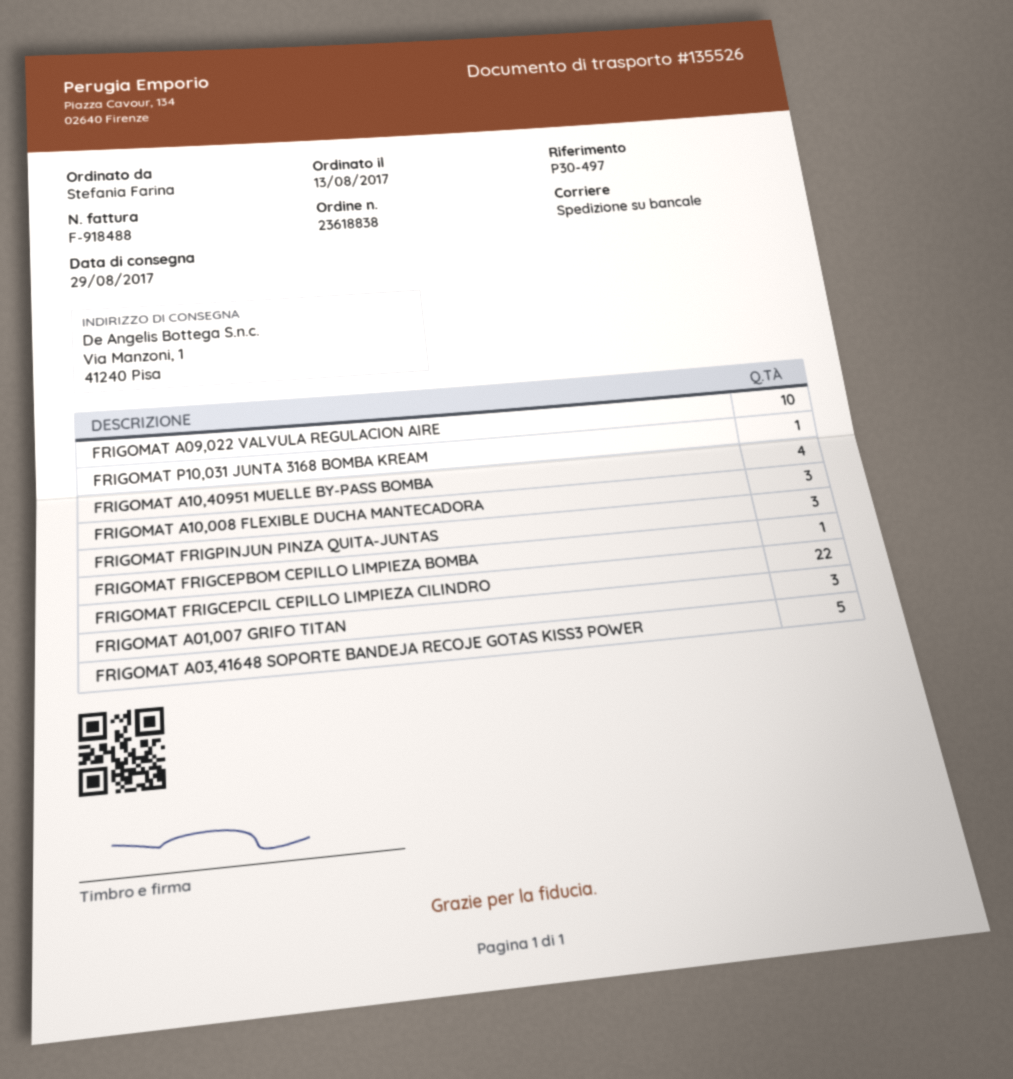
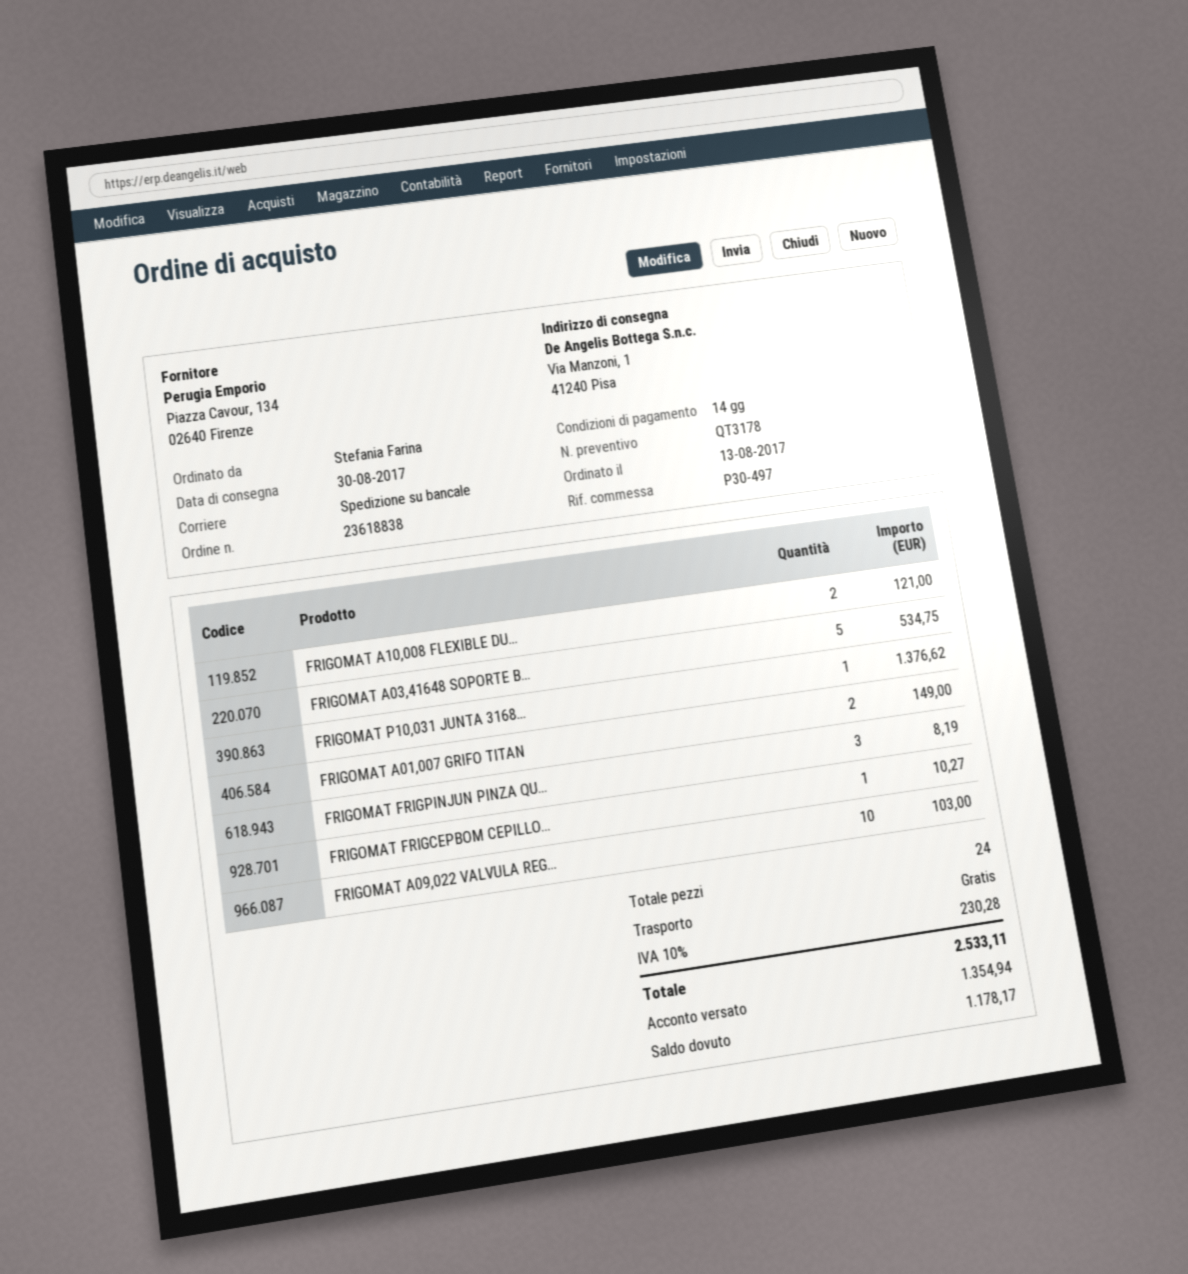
delivery date: 2017-08-29 -> 2017-08-30
FRIGOMAT A10,40951 MUELLE BY-PASS BOMBA: 4 -> none
FRIGOMAT A10,008 FLEXIBLE DUCHA MANTECADORA: 3 -> 2
FRIGOMAT FRIGCEPCIL CEPILLO LIMPIEZA CILINDRO: 22 -> none
FRIGOMAT A01,007 GRIFO TITAN: 3 -> 2

